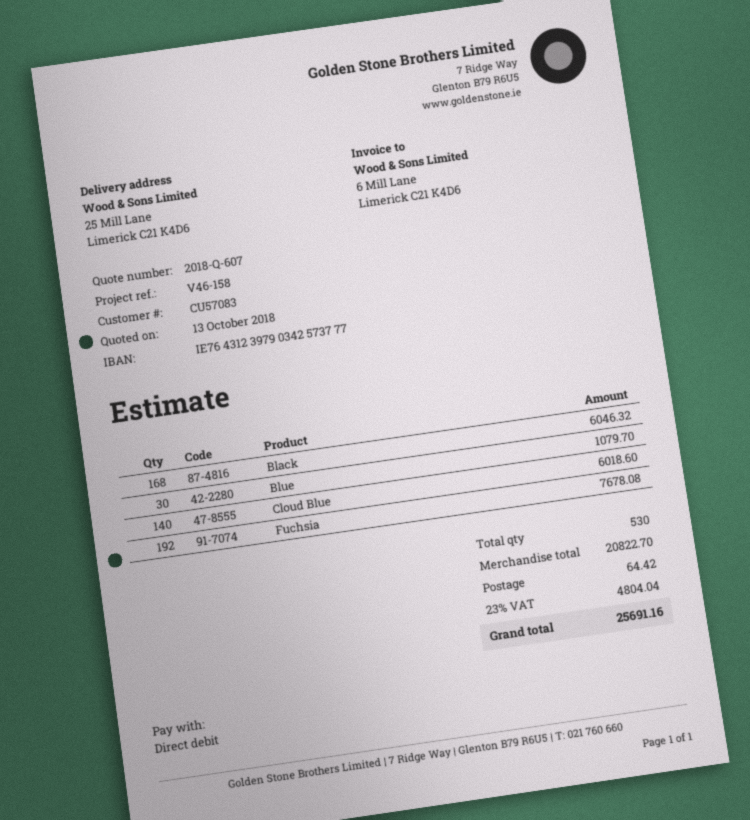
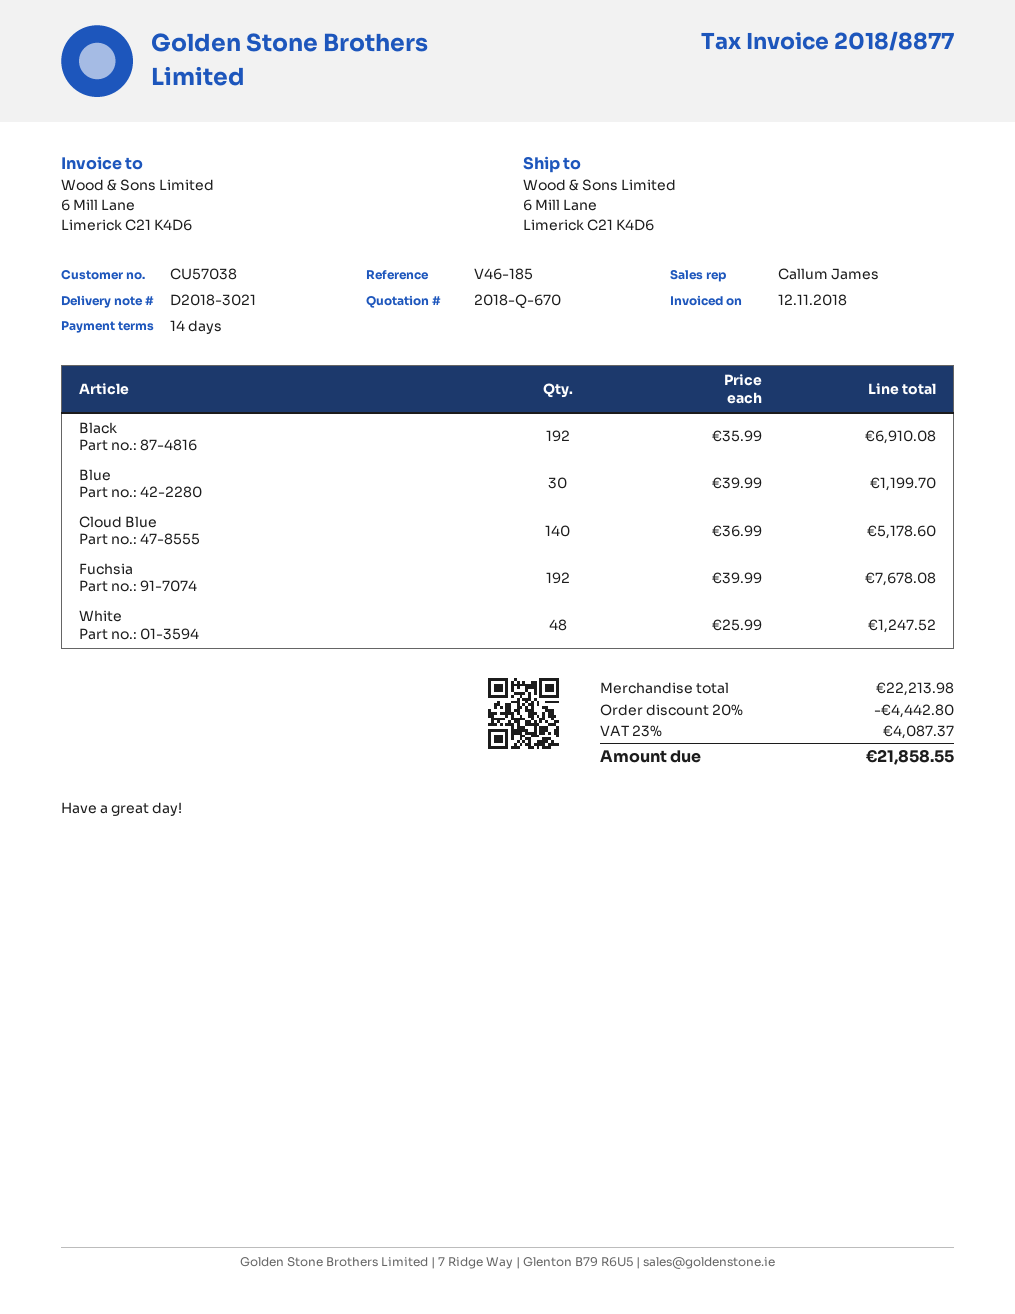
quote number: 2018-Q-607 -> 2018-Q-670
customer number: CU57083 -> CU57038
reference: V46-158 -> V46-185
ship to: 25 Mill Lane, Limerick C21 K4D6 -> 6 Mill Lane, Limerick C21 K4D6
Black: 168 for 6046.32 -> 192 for 6910.08
Blue: 30 for 1079.70 -> 30 for 1199.70
Cloud Blue: 140 for 6018.60 -> 140 for 5178.60
White: none -> 48 for 1247.52
subtotal: 20822.70 -> 22213.98
discount: none -> 20% = 4442.80
shipping: 64.42 -> none
tax: 23% = 4804.04 -> 23% = 4087.37
total: 25691.16 -> 21858.55

